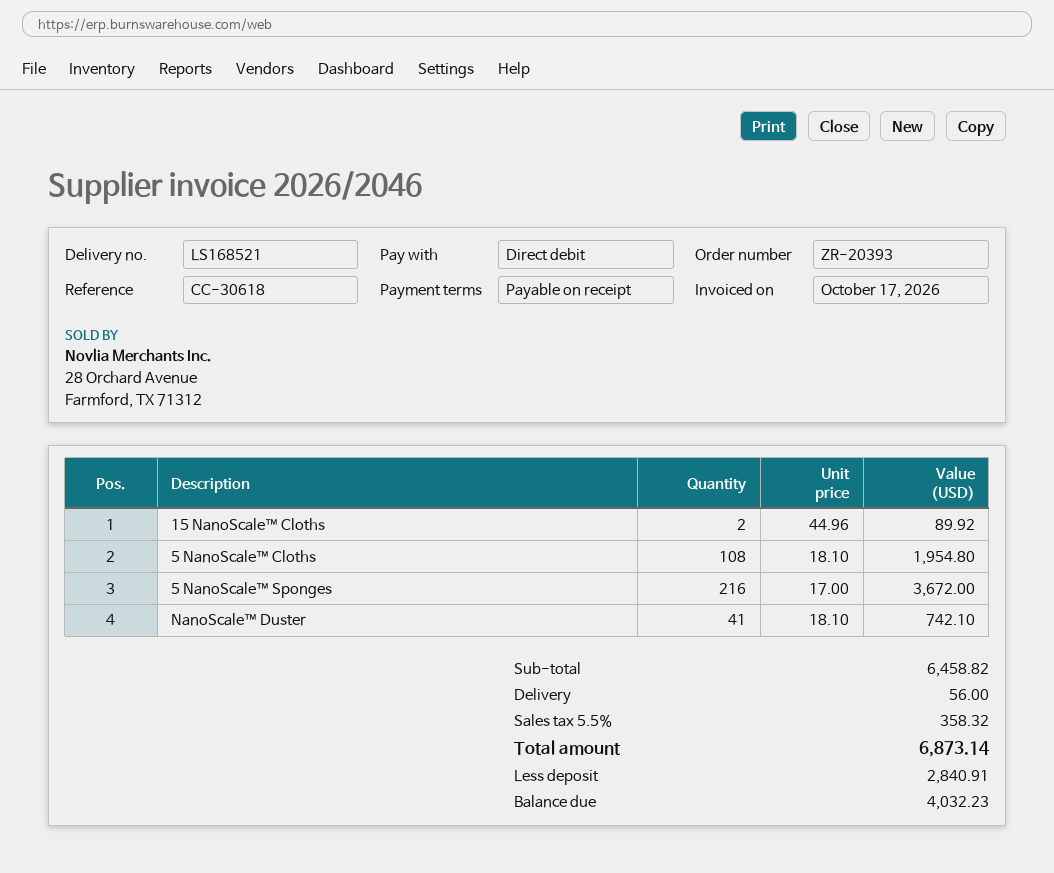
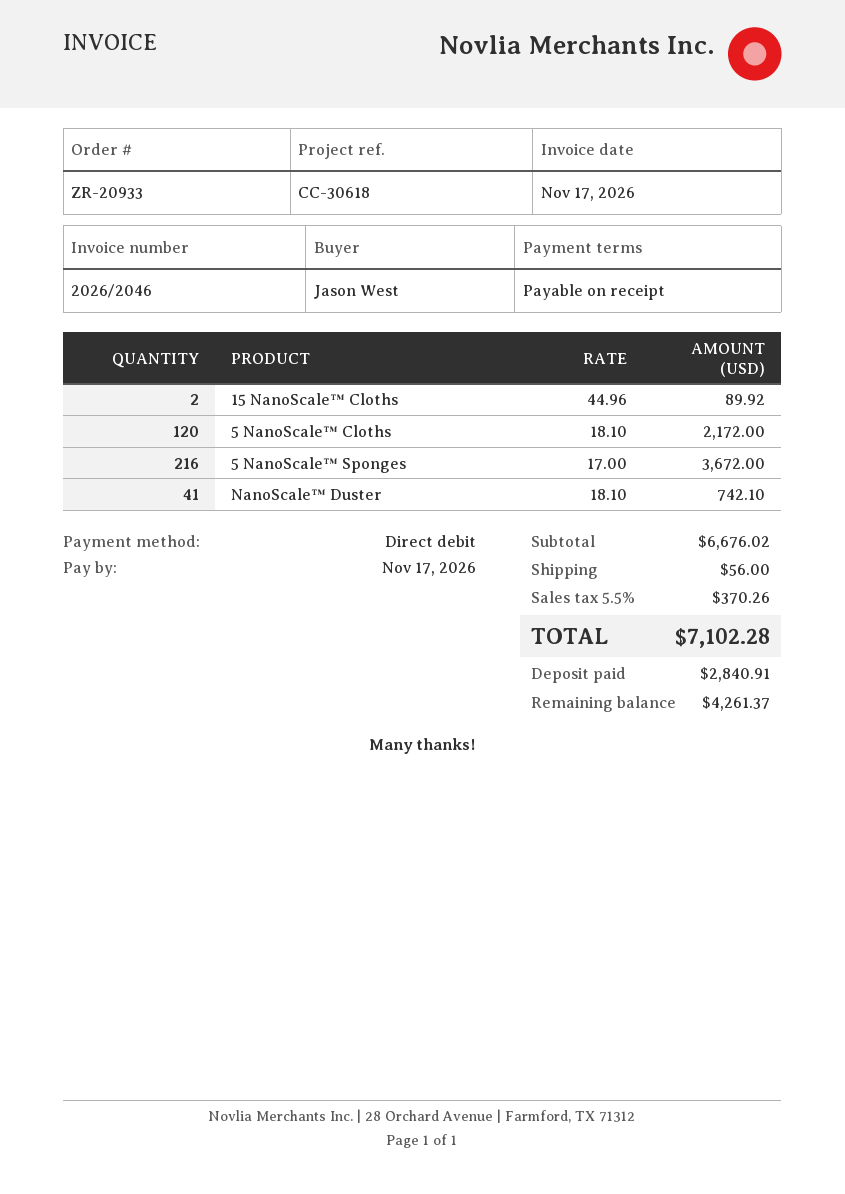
order number: ZR-20393 -> ZR-20933
invoice date: 2026-10-17 -> 2026-11-17
5 NanoScale™ Cloths: 108 x 18.10 = 1954.80 -> 120 x 18.10 = 2172.00
subtotal: 6458.82 -> 6676.02
tax: 5.5% = 358.32 -> 5.5% = 370.26
total: 6873.14 -> 7102.28
balance: 4032.23 -> 4261.37

